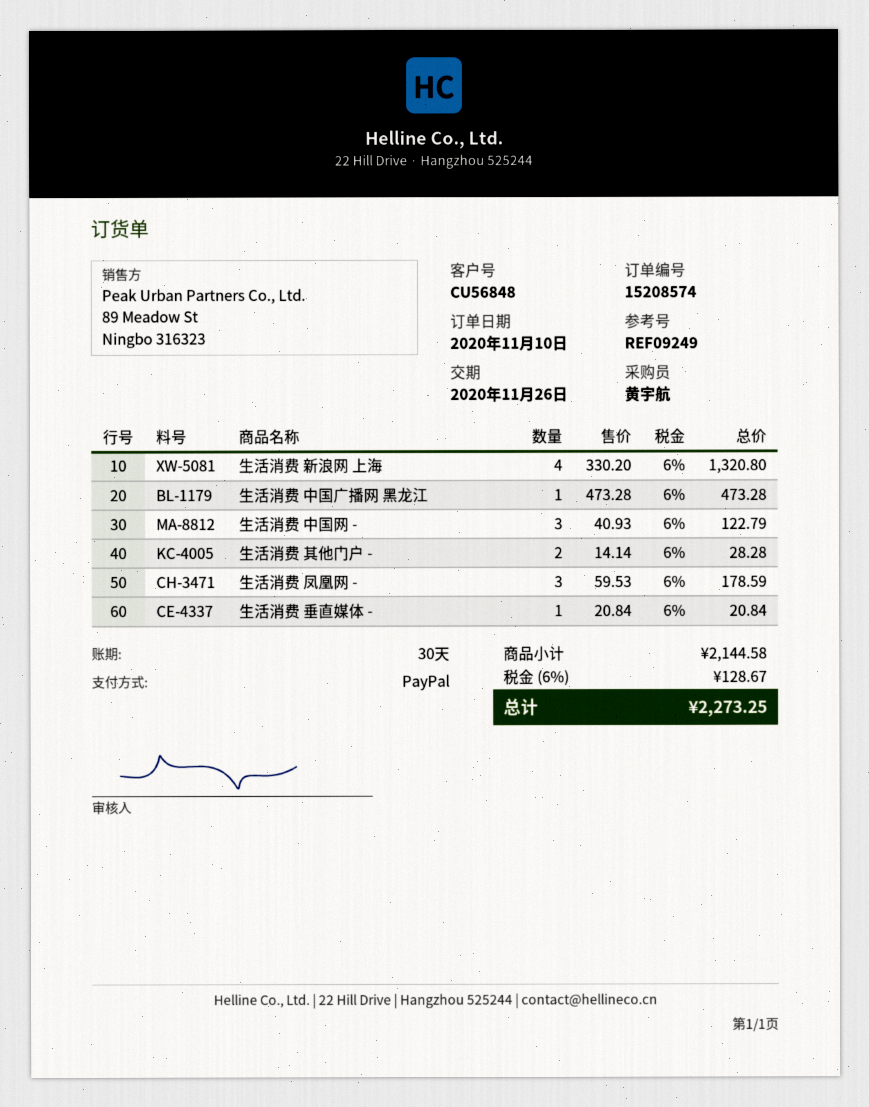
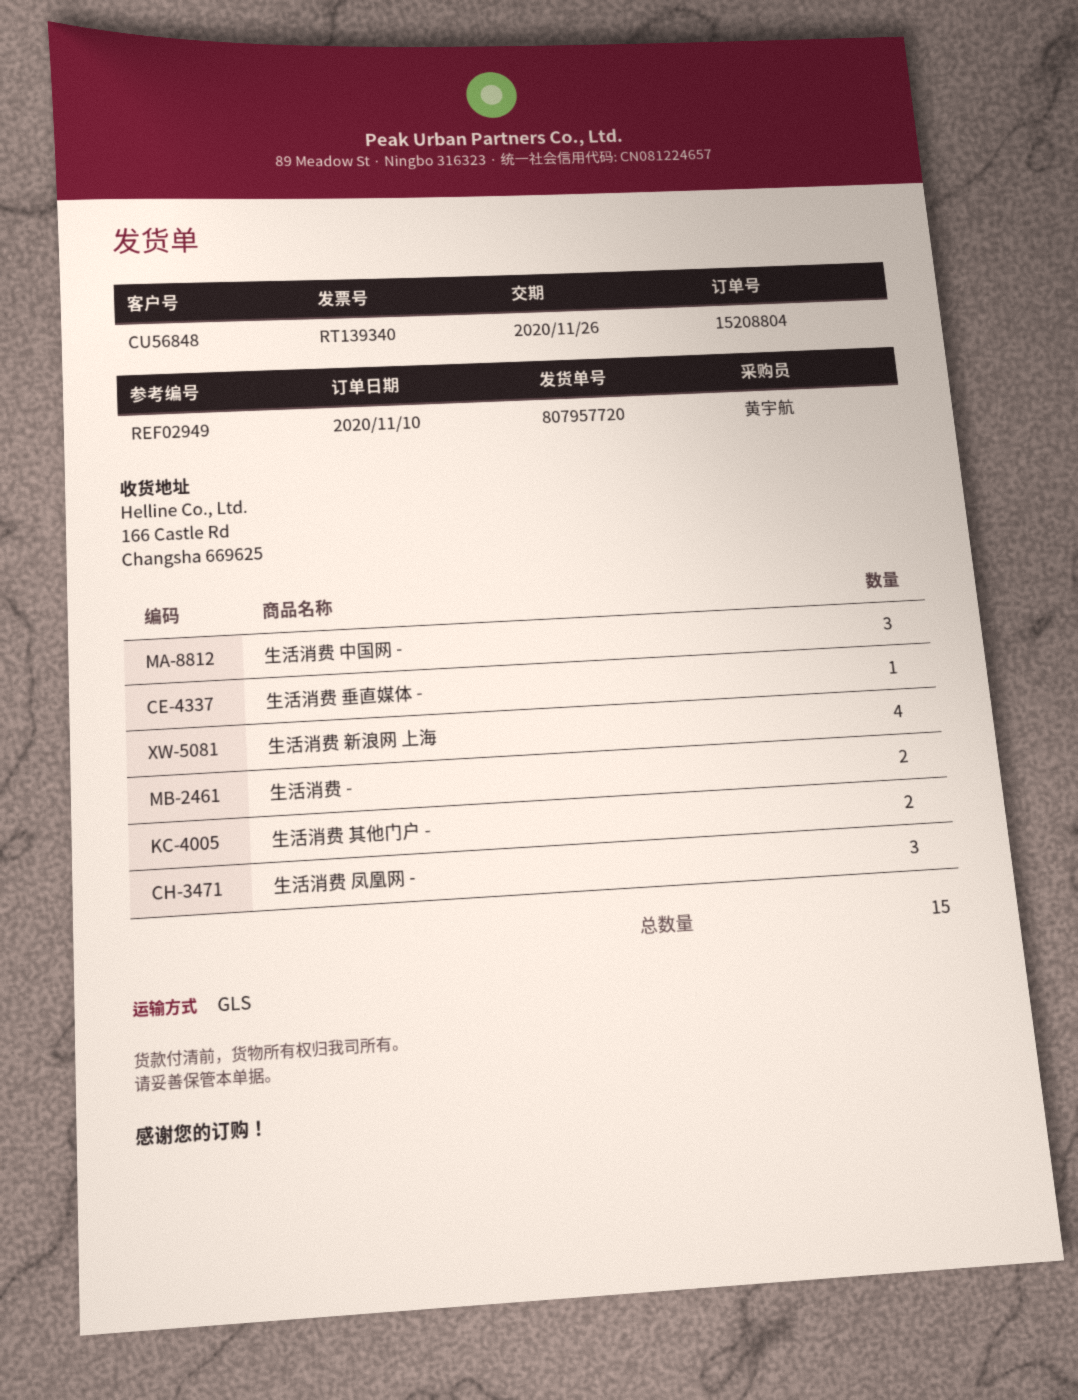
order number: 15208574 -> 15208804
reference: REF09249 -> REF02949
生活消费 中国广播网 黑龙江: 1 -> none
生活消费 -: none -> 2

